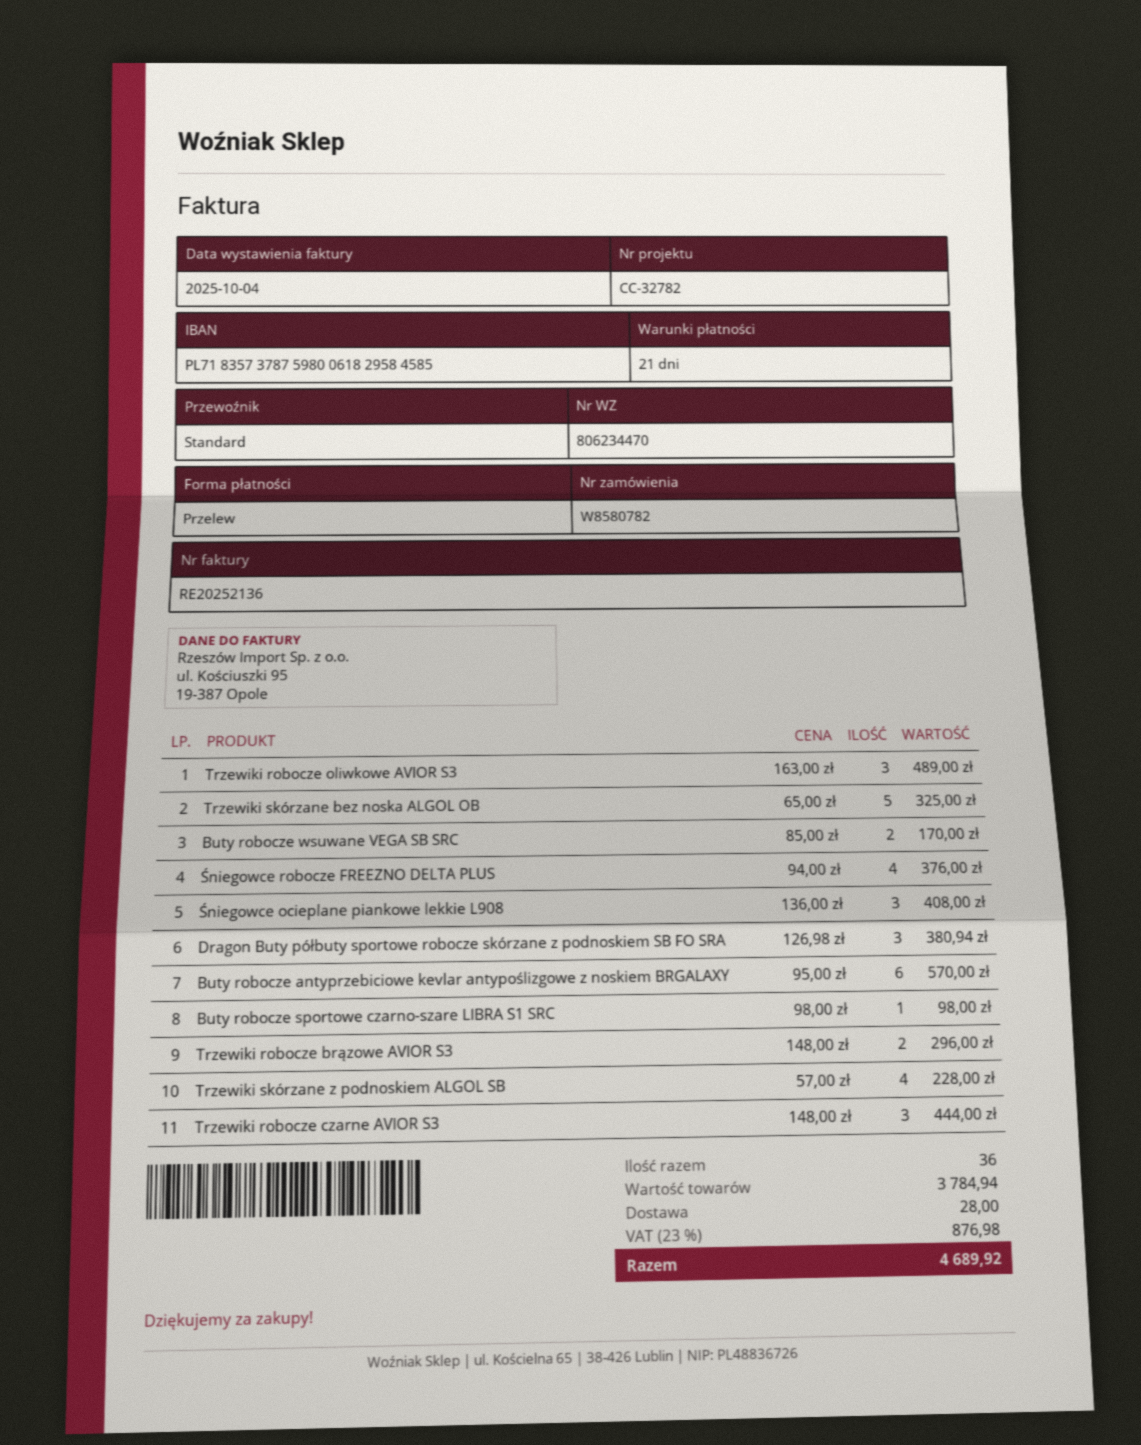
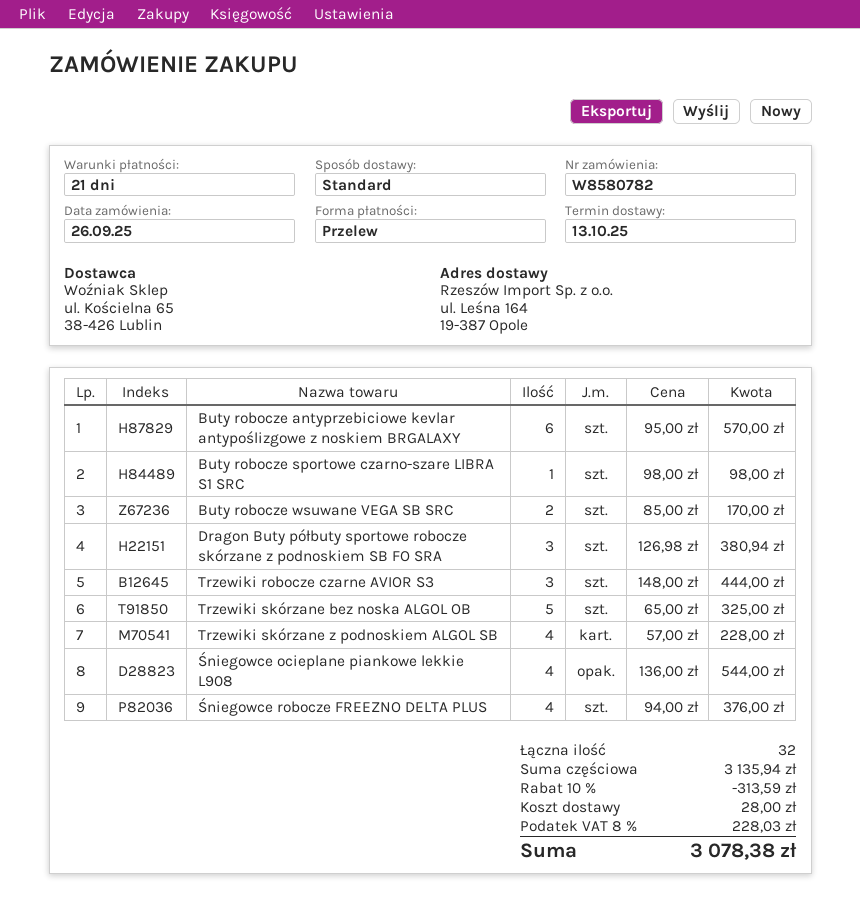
Trzewiki robocze oliwkowe AVIOR S3: 3 x 163.00 = 489.00 -> none
Śniegowce ocieplane piankowe lekkie L908: 3 x 136.00 = 408.00 -> 4 x 136.00 = 544.00
Trzewiki robocze brązowe AVIOR S3: 2 x 148.00 = 296.00 -> none
total quantity: 36 -> 32
subtotal: 3784.94 -> 3135.94
discount: none -> 10% = 313.59
tax: 23% = 876.98 -> 8% = 228.03
total: 4689.92 -> 3078.38

